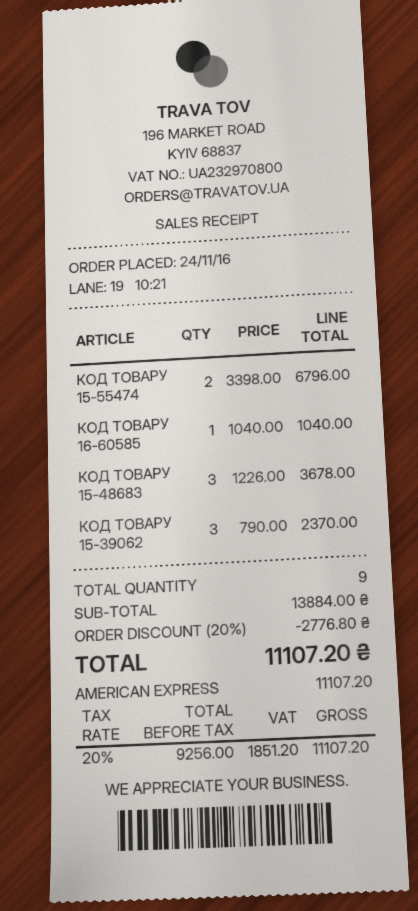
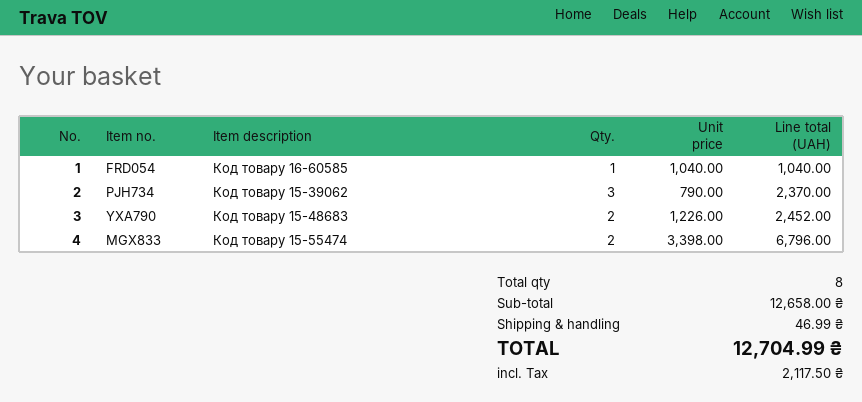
КОД ТОВАРУ 15-48683: 3 x 1226.00 = 3678.00 -> 2 x 1226.00 = 2452.00
total quantity: 9 -> 8
subtotal: 13884.00 -> 12658.00
discount: 20% = 2776.80 -> none
shipping: none -> 46.99
tax: 1851.20 -> 2117.50
total: 11107.20 -> 12704.99

